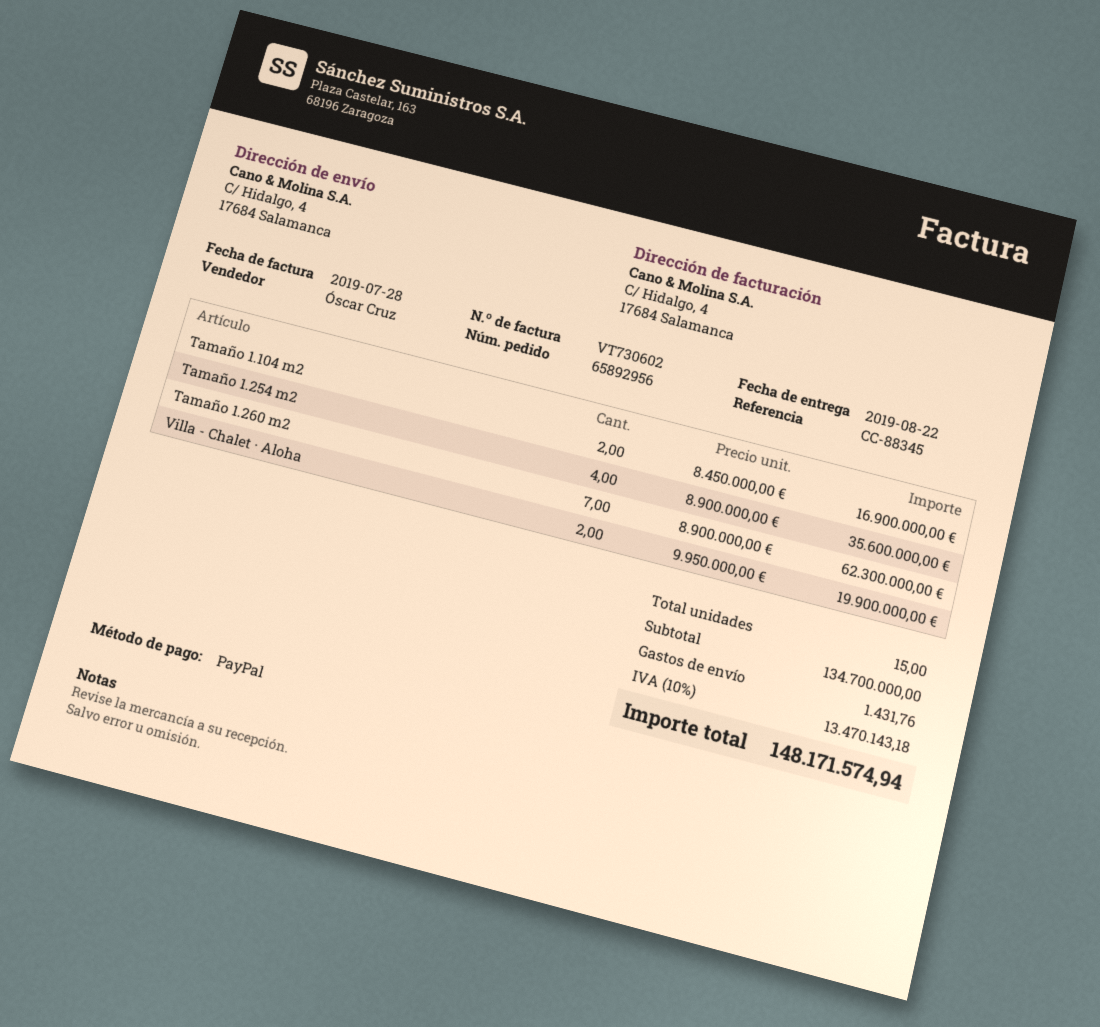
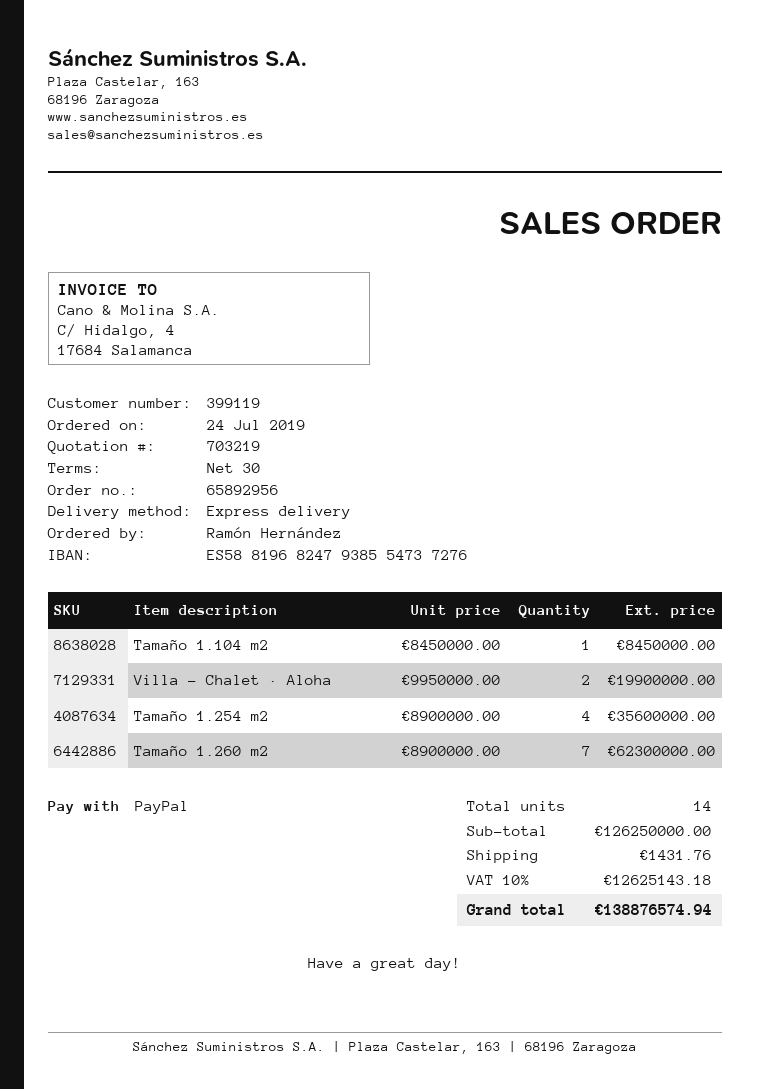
Tamaño 1.104 m2: 2 x 8450000.00 = 16900000.00 -> 1 x 8450000.00 = 8450000.00
total quantity: 15 -> 14
subtotal: 134700000.00 -> 126250000.00
tax: 10% = 13470143.18 -> 10% = 12625143.18
total: 148171574.94 -> 138876574.94

